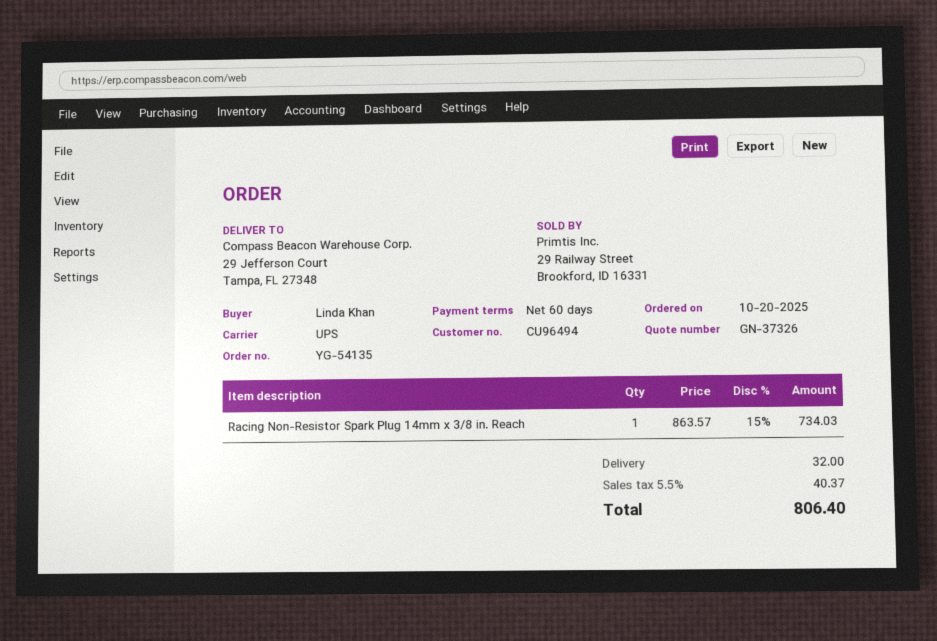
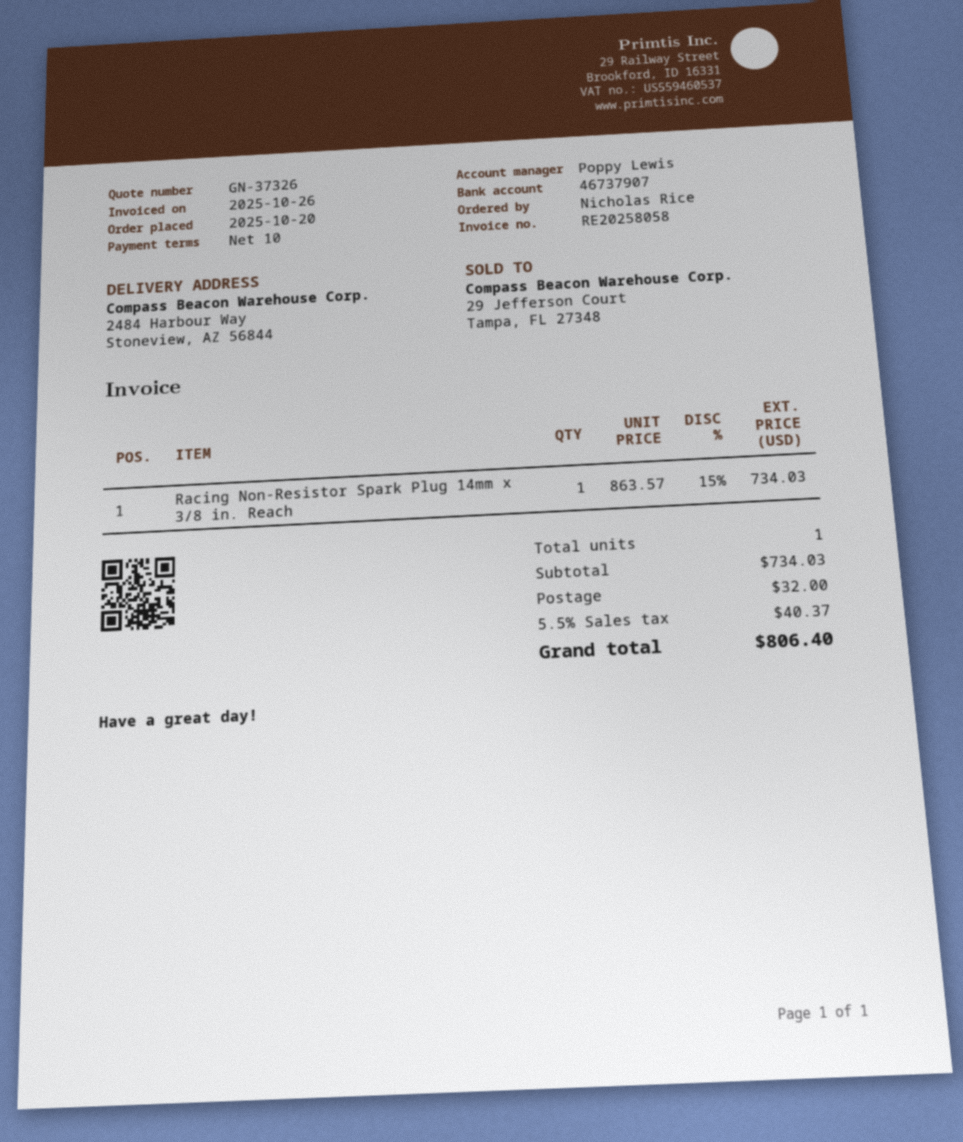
payment terms: 60 days -> 10 days
ordered by: Linda Khan -> Nicholas Rice
ship to: 29 Jefferson Court, Tampa, FL 27348 -> 2484 Harbour Way, Stoneview, AZ 56844

